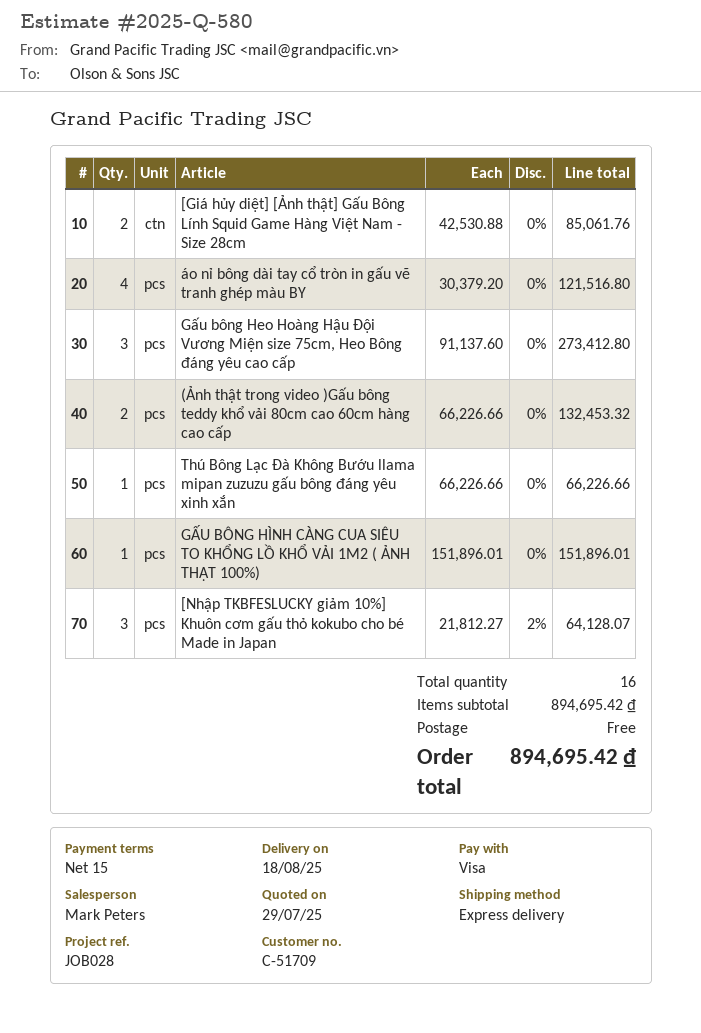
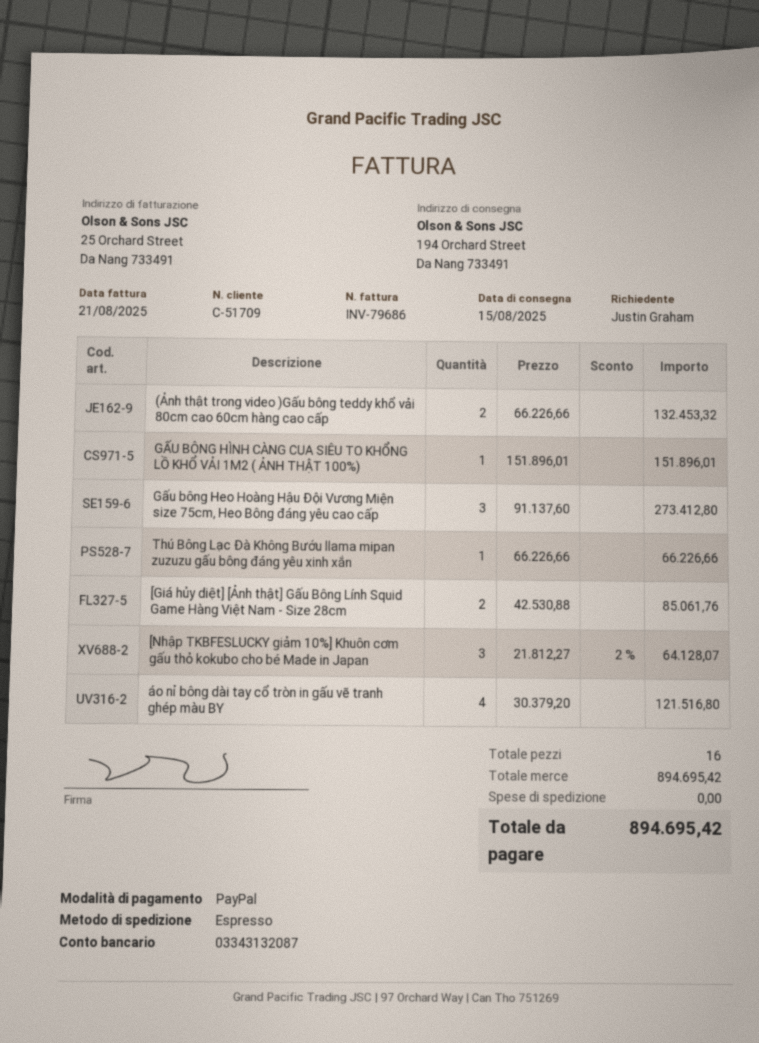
delivery date: 2025-08-18 -> 2025-08-15
payment method: Visa -> PayPal

